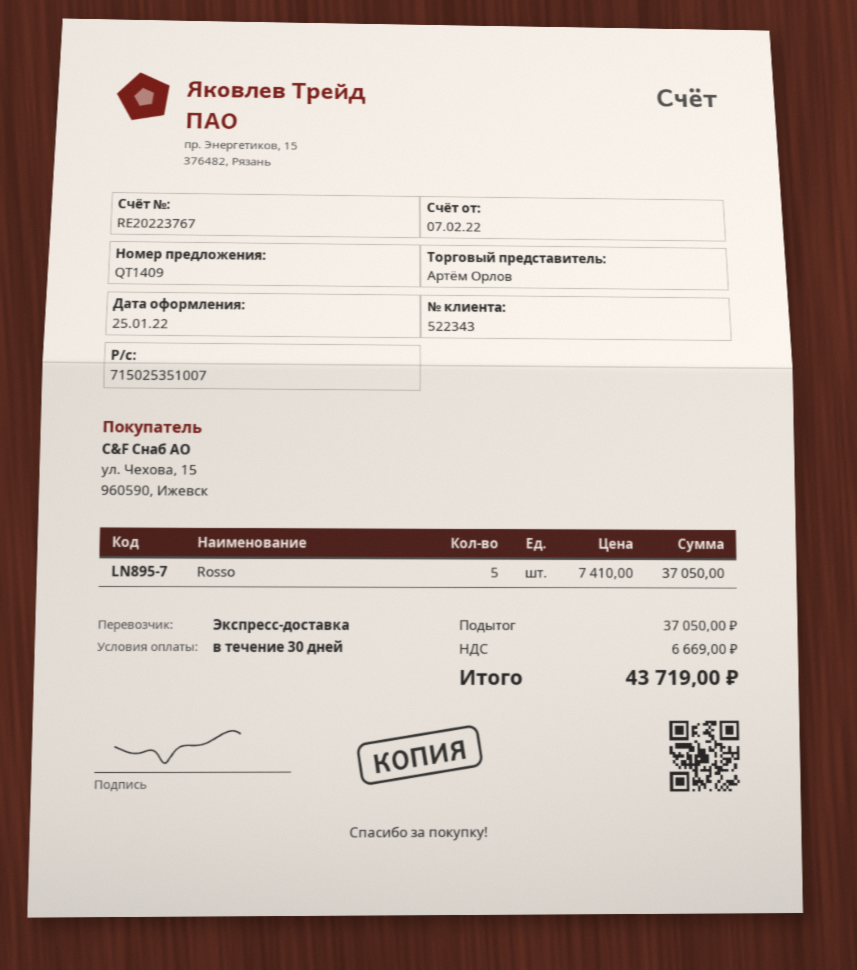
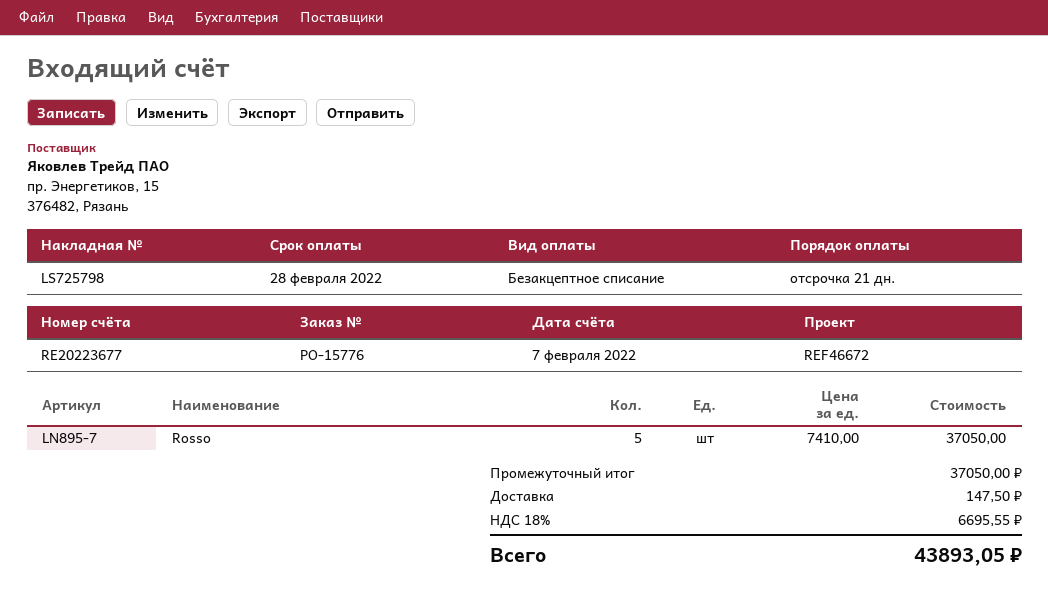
invoice number: RE20223767 -> RE20223677
payment terms: 30 days -> 21 days
shipping: none -> 147.50
tax: 6669.00 -> 6695.55
total: 43719.00 -> 43893.05

